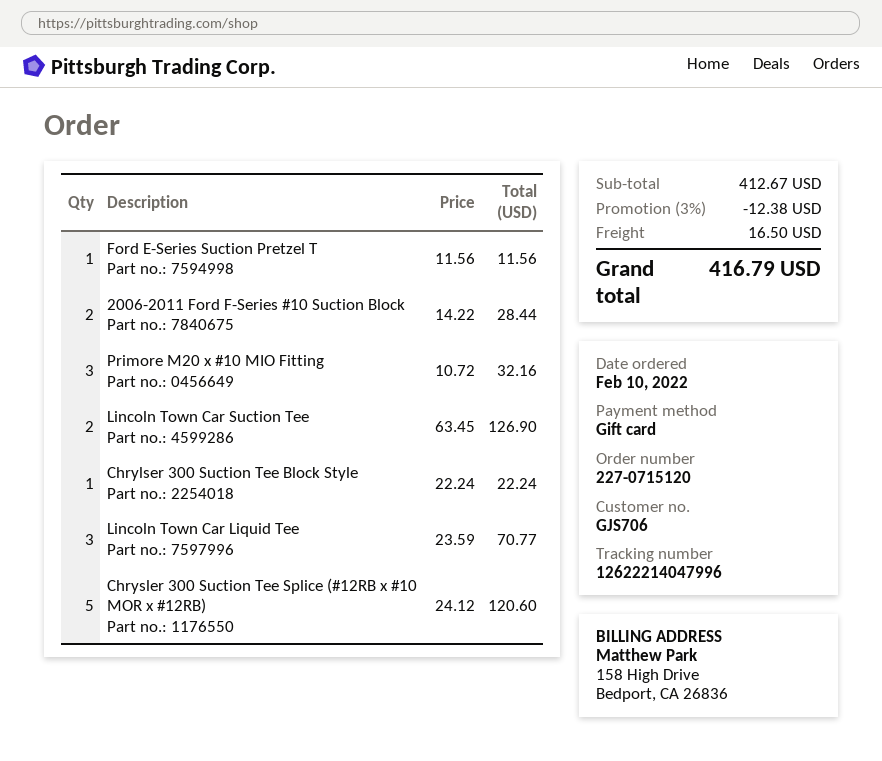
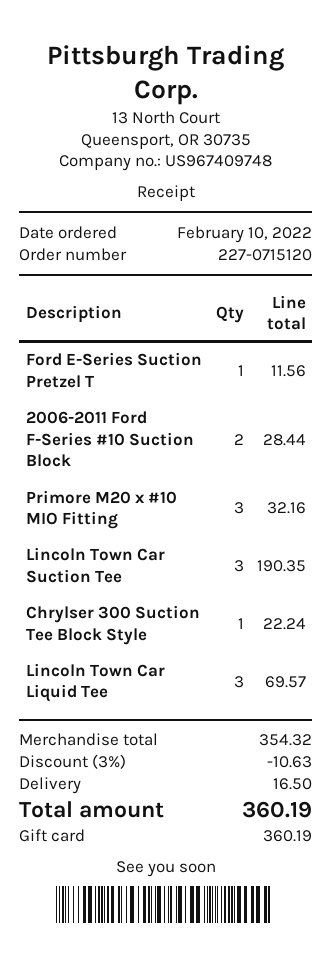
Lincoln Town Car Suction Tee: 2 for 126.90 -> 3 for 190.35
Lincoln Town Car Liquid Tee: 3 for 70.77 -> 3 for 69.57
Chrysler 300 Suction Tee Splice (#12RB x #10 MOR x #12RB): 5 for 120.60 -> none
subtotal: 412.67 -> 354.32
discount: 3% = 12.38 -> 3% = 10.63
total: 416.79 -> 360.19

